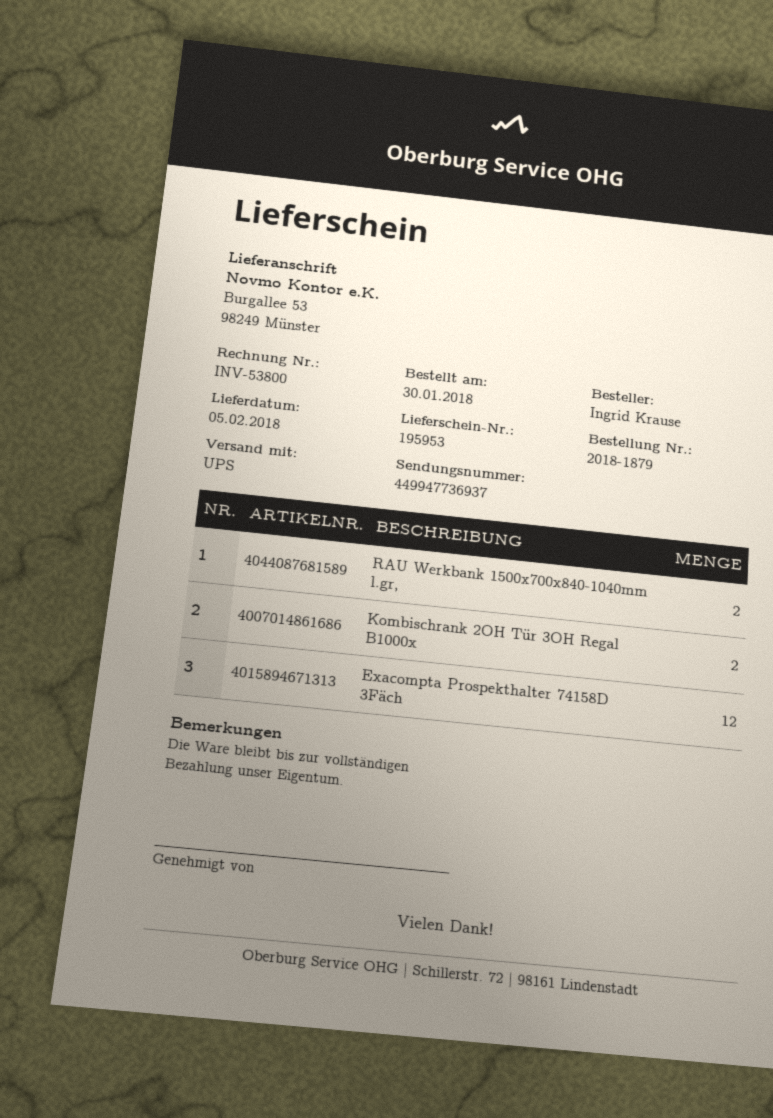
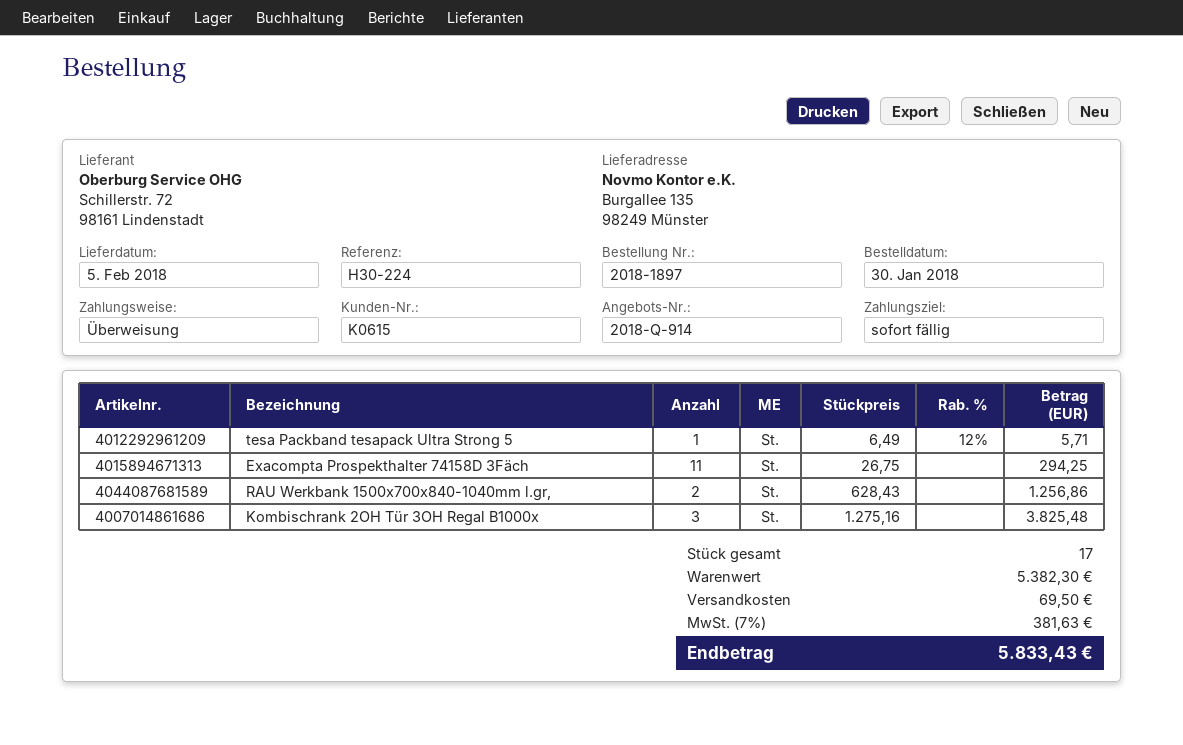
order number: 2018-1879 -> 2018-1897
ship to: Burgallee 53, 98249 Münster -> Burgallee 135, 98249 Münster
Kombischrank 2OH Tür 3OH Regal B1000x: 2 -> 3
Exacompta Prospekthalter 74158D 3Fäch: 12 -> 11
tesa Packband tesapack Ultra Strong 5: none -> 1

